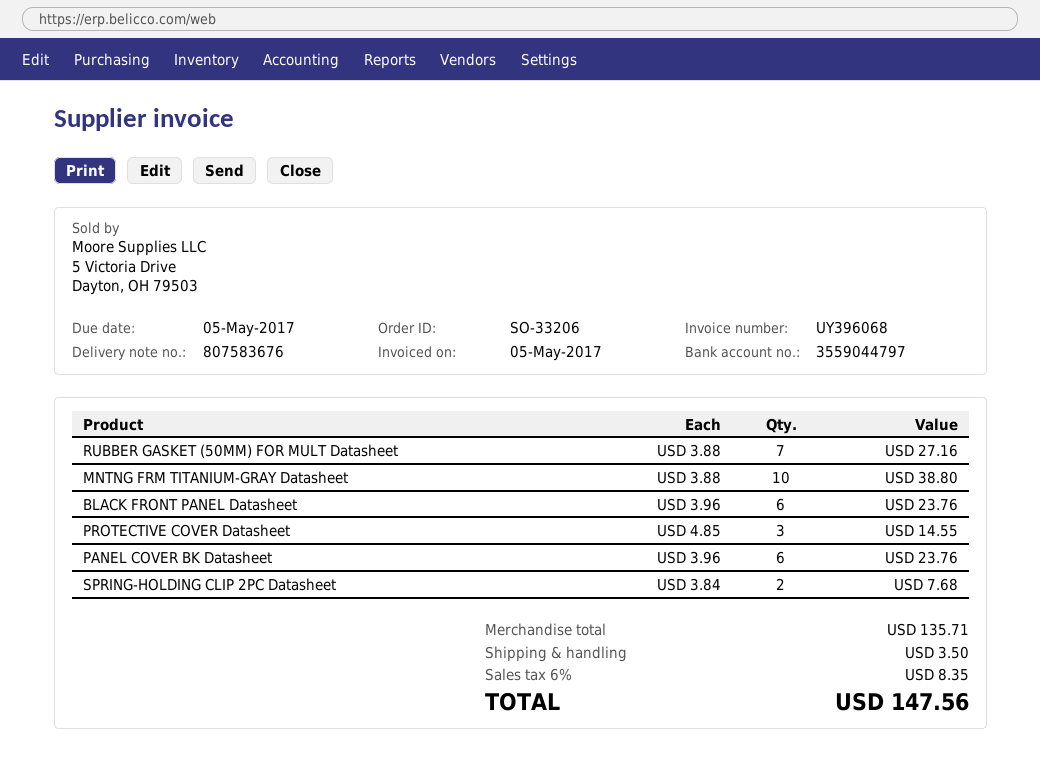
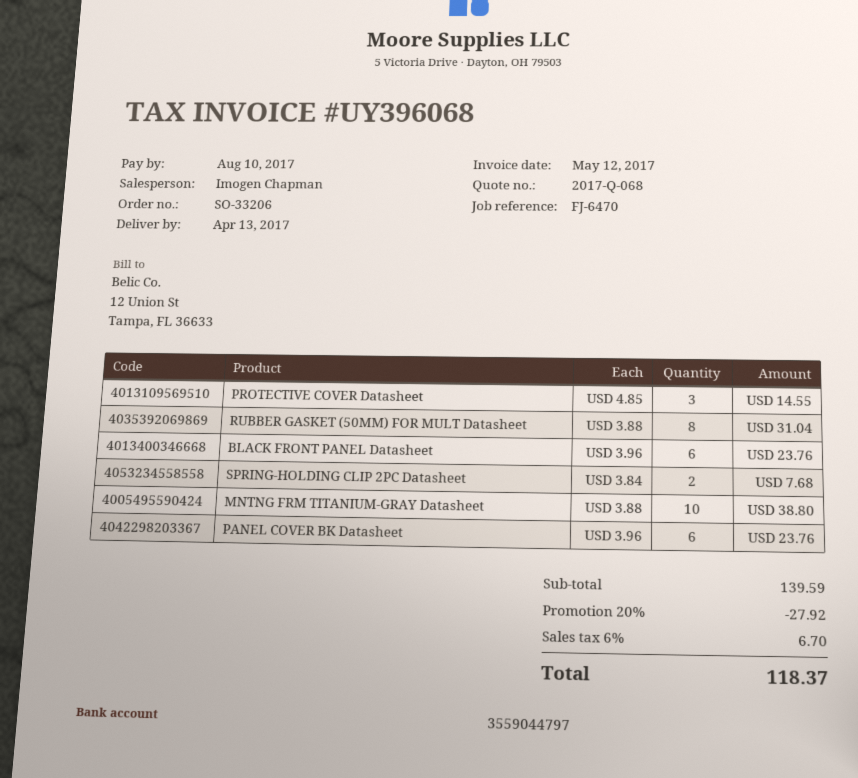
invoice date: 2017-05-05 -> 2017-05-12
due date: 2017-05-05 -> 2017-08-10
RUBBER GASKET (50MM) FOR MULT Datasheet: 7 x 3.88 = 27.16 -> 8 x 3.88 = 31.04
subtotal: 135.71 -> 139.59
discount: none -> 20% = 27.92
shipping: 3.50 -> none
tax: 6% = 8.35 -> 6% = 6.70
total: 147.56 -> 118.37

